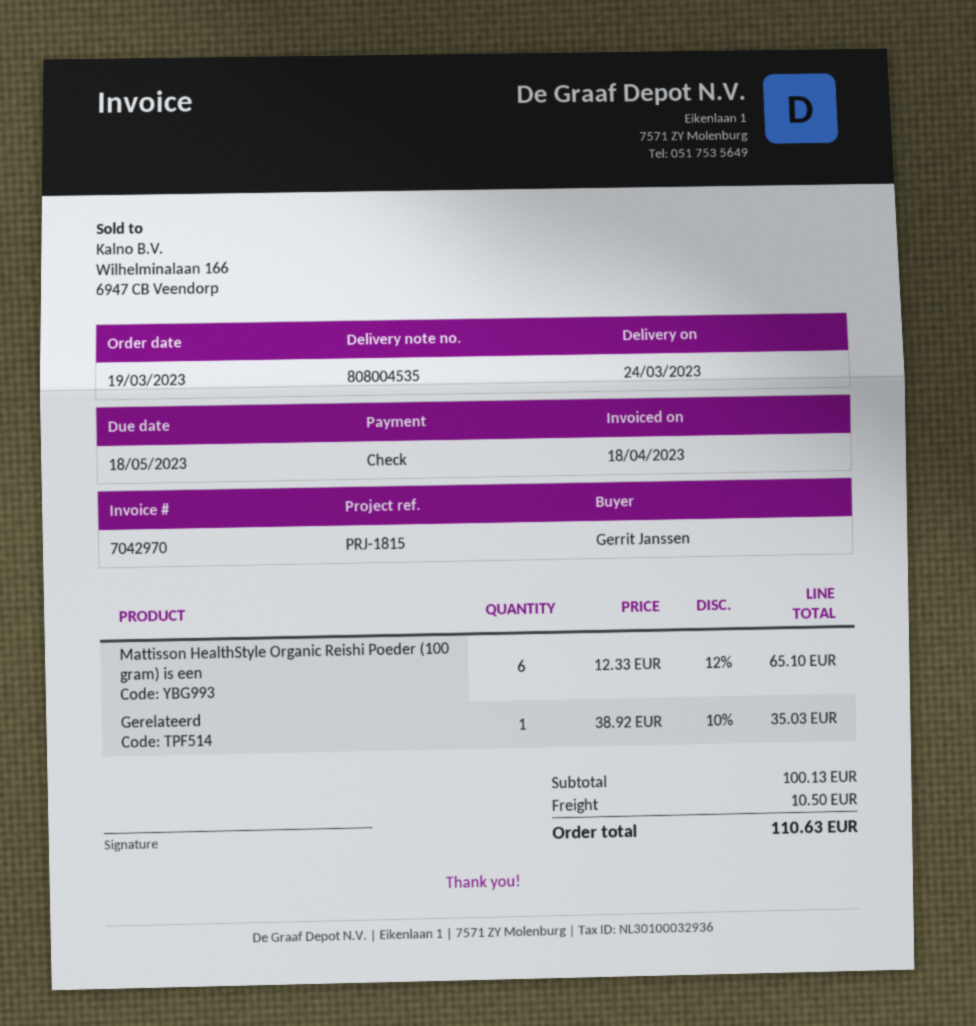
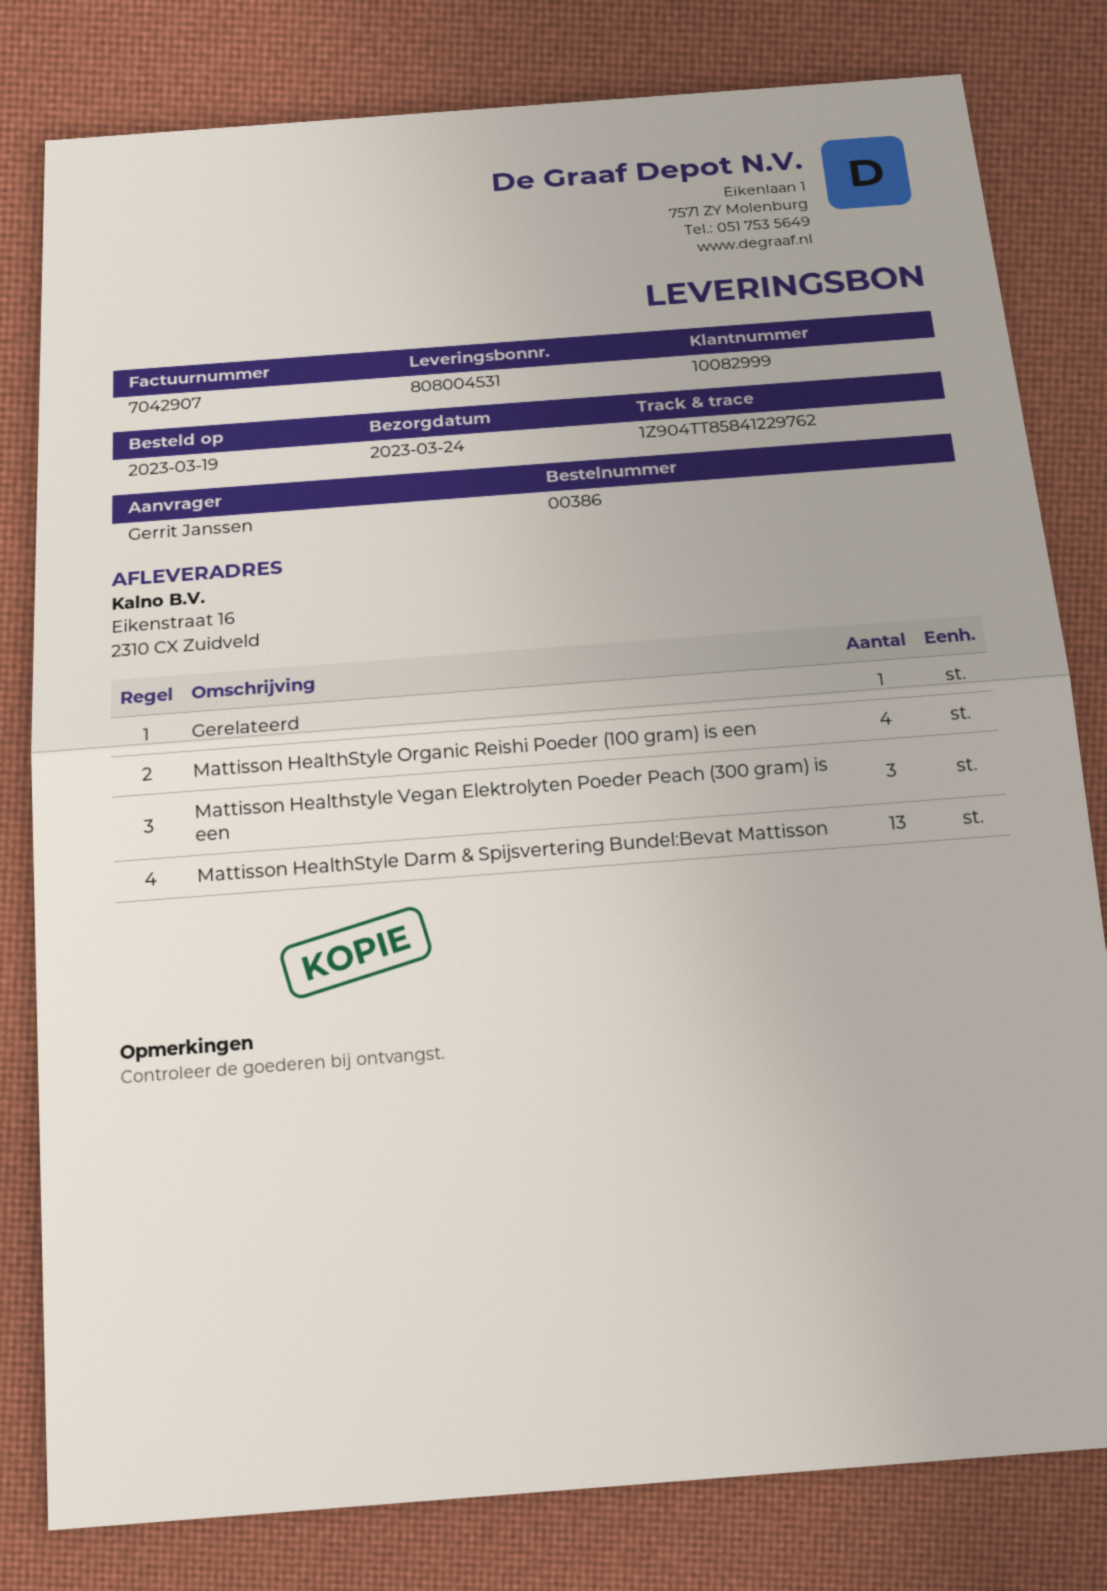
delivery note number: 808004535 -> 808004531
invoice number: 7042970 -> 7042907
Mattisson HealthStyle Organic Reishi Poeder (100 gram) is een: 6 -> 4
Mattisson Healthstyle Vegan Elektrolyten Poeder Peach (300 gram) is een: none -> 3
Mattisson HealthStyle Darm & Spijsvertering Bundel:Bevat Mattisson: none -> 13

